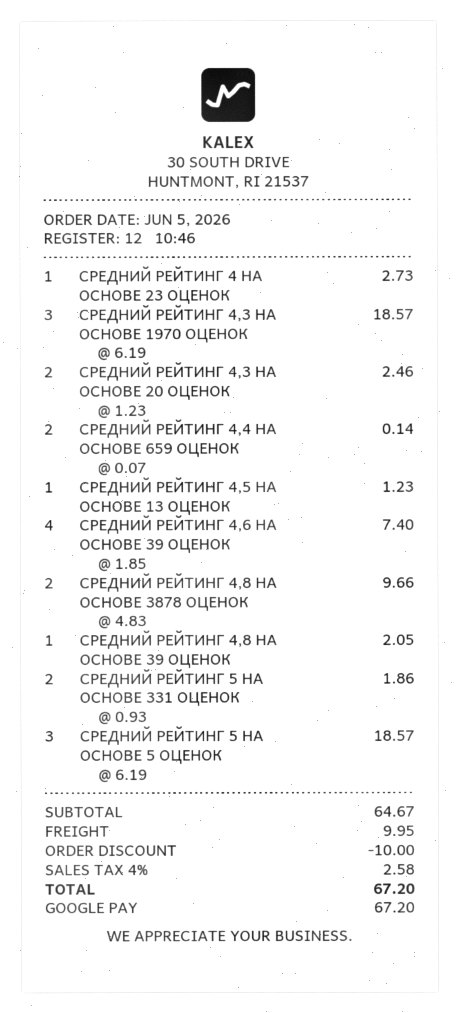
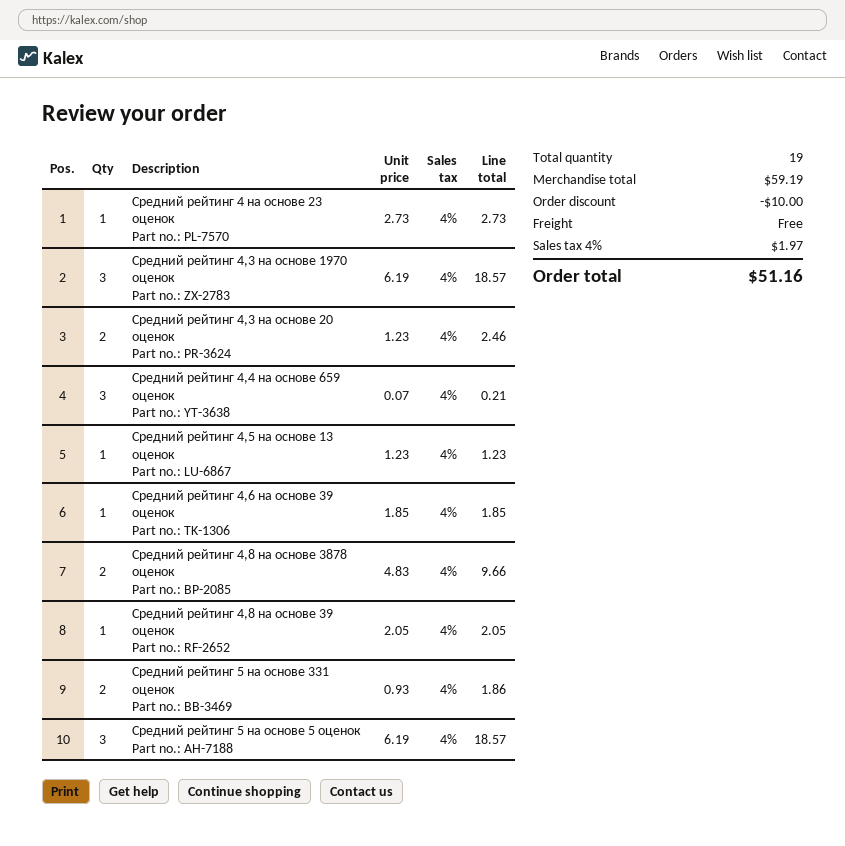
СРЕДНИЙ РЕЙТИНГ 4,4 НА ОСНОВЕ 659 ОЦЕНОК: 2 x 0.07 = 0.14 -> 3 x 0.07 = 0.21
СРЕДНИЙ РЕЙТИНГ 4,6 НА ОСНОВЕ 39 ОЦЕНОК: 4 x 1.85 = 7.40 -> 1 x 1.85 = 1.85
subtotal: 64.67 -> 59.19
shipping: 9.95 -> 0.00
tax: 4% = 2.58 -> 4% = 1.97
total: 67.20 -> 51.16

